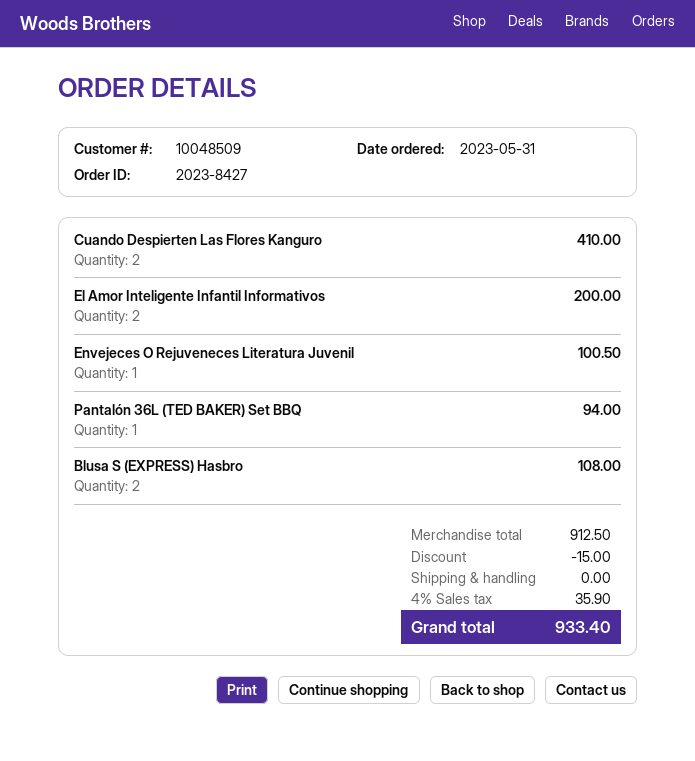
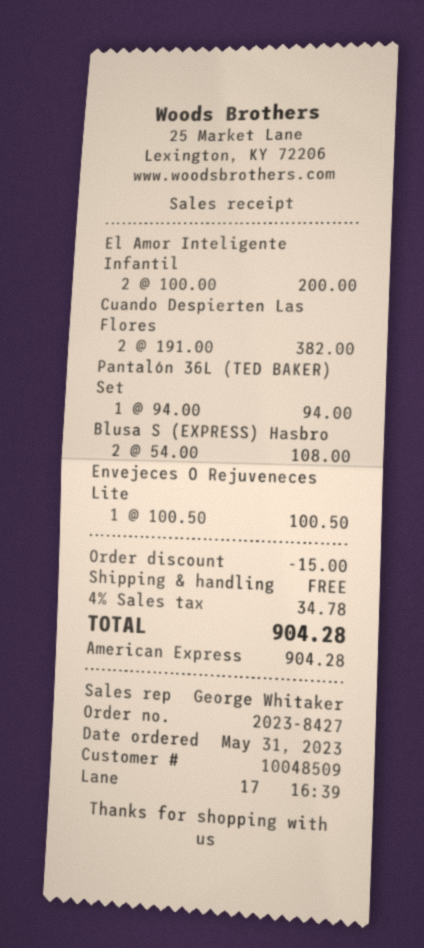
Cuando Despierten Las Flores Kanguro: 2 for 410.00 -> 2 for 382.00
tax: 4% = 35.90 -> 4% = 34.78
total: 933.40 -> 904.28

